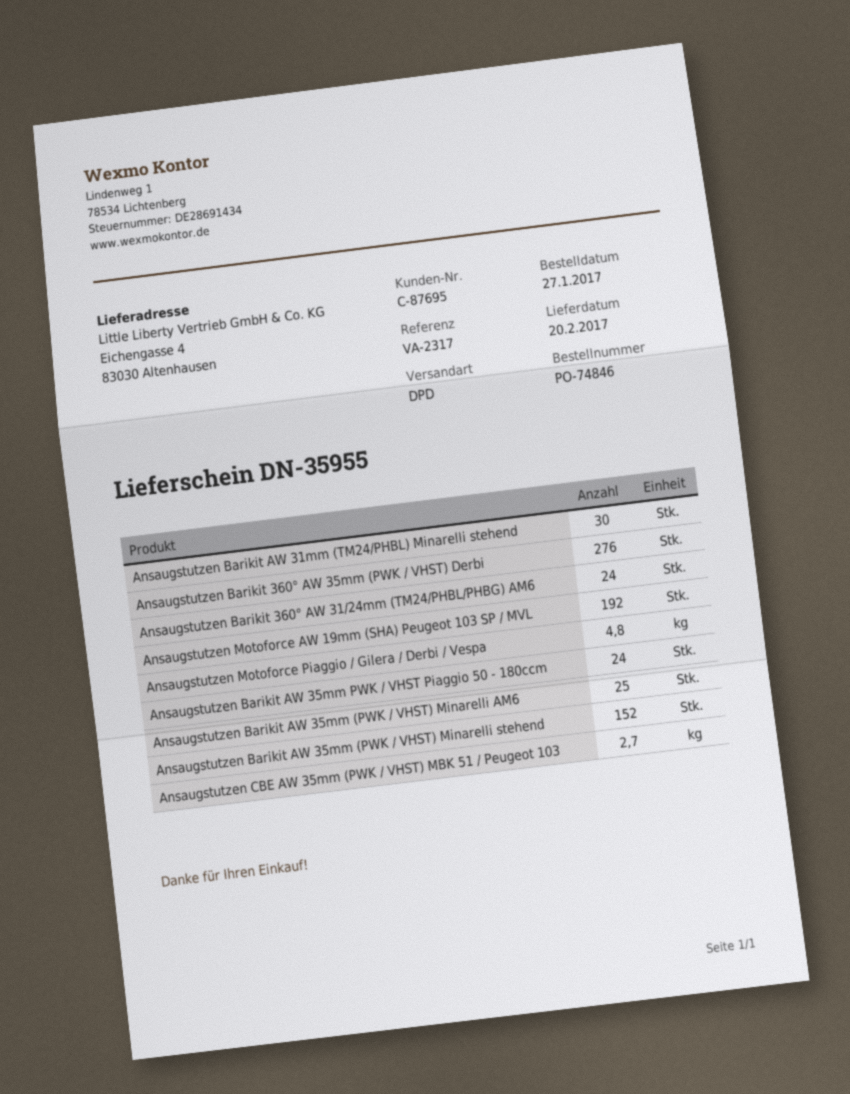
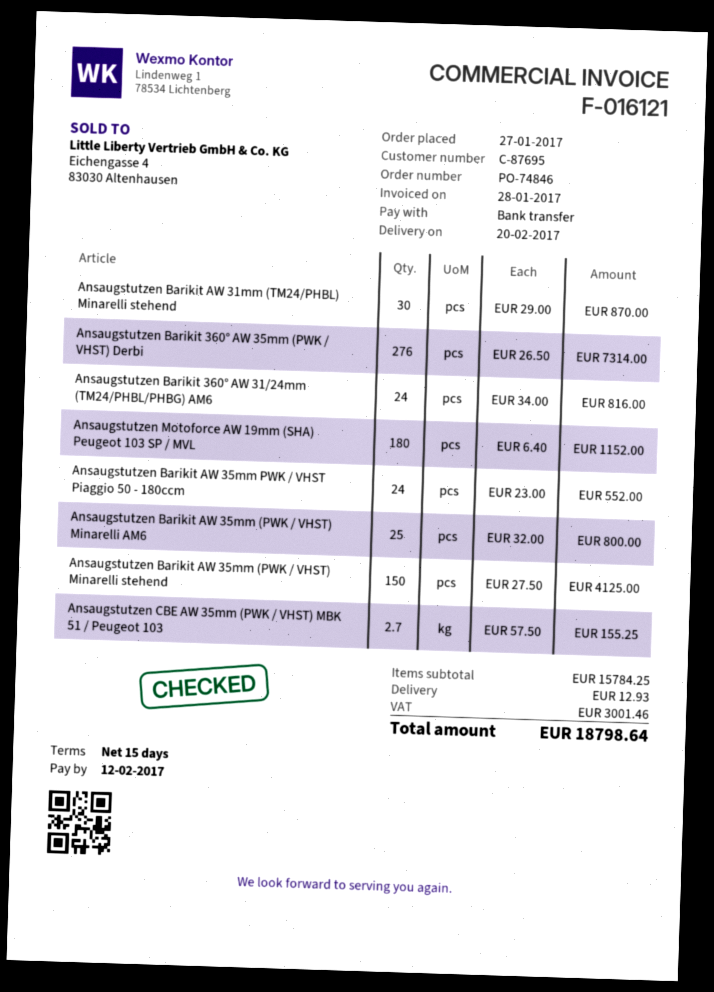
Ansaugstutzen Motoforce AW 19mm (SHA) Peugeot 103 SP / MVL: 192 -> 180
Ansaugstutzen Motoforce Piaggio / Gilera / Derbi / Vespa: 4.8 -> none
Ansaugstutzen Barikit AW 35mm (PWK / VHST) Minarelli stehend: 152 -> 150

